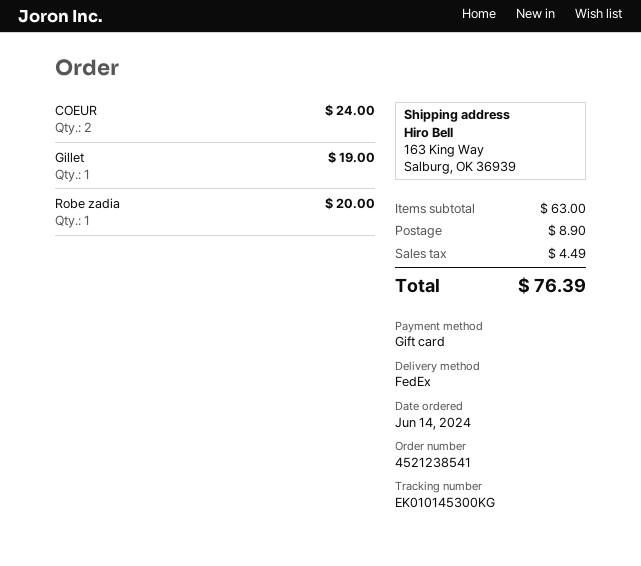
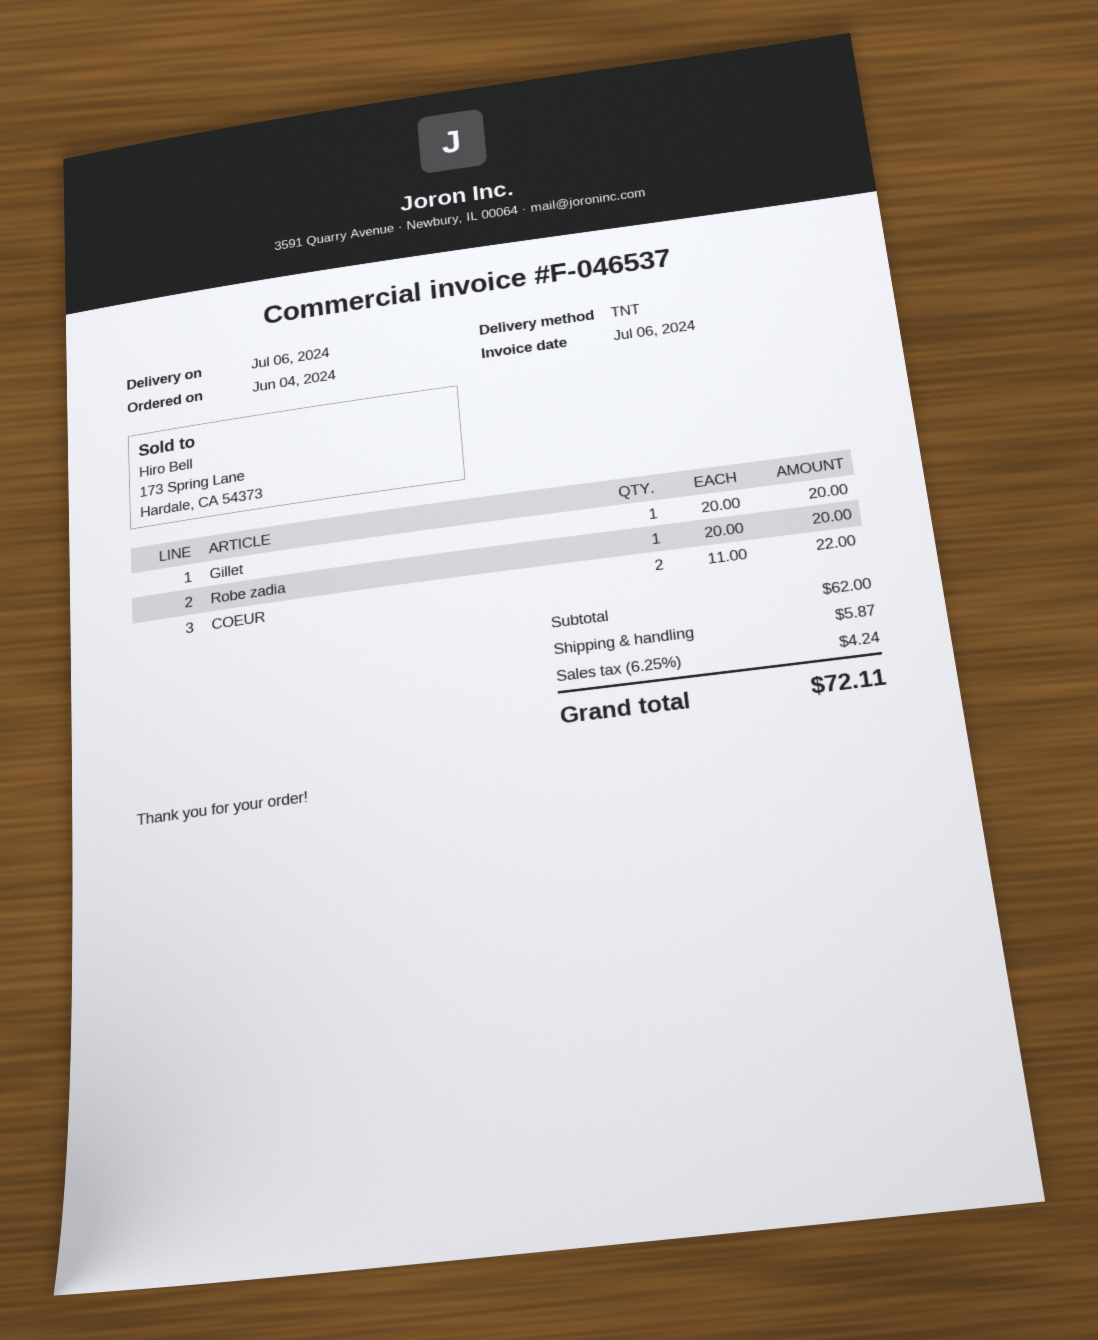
order date: 2024-06-14 -> 2024-06-04
shipping method: FedEx -> TNT
COEUR: 2 for 24.00 -> 2 for 22.00
Gillet: 1 for 19.00 -> 1 for 20.00
subtotal: 63.00 -> 62.00
shipping: 8.90 -> 5.87
tax: 4.49 -> 4.24
total: 76.39 -> 72.11

